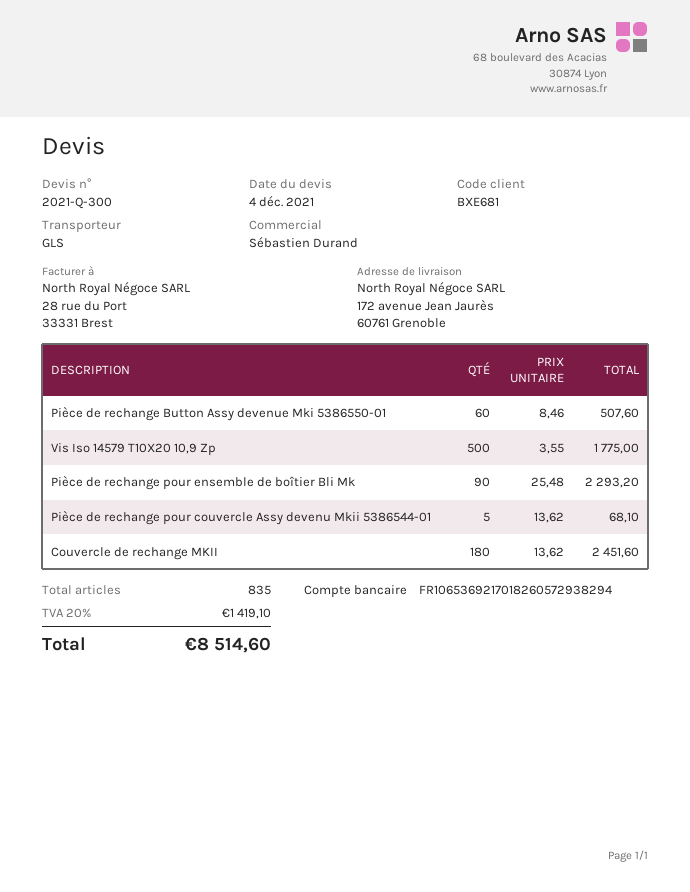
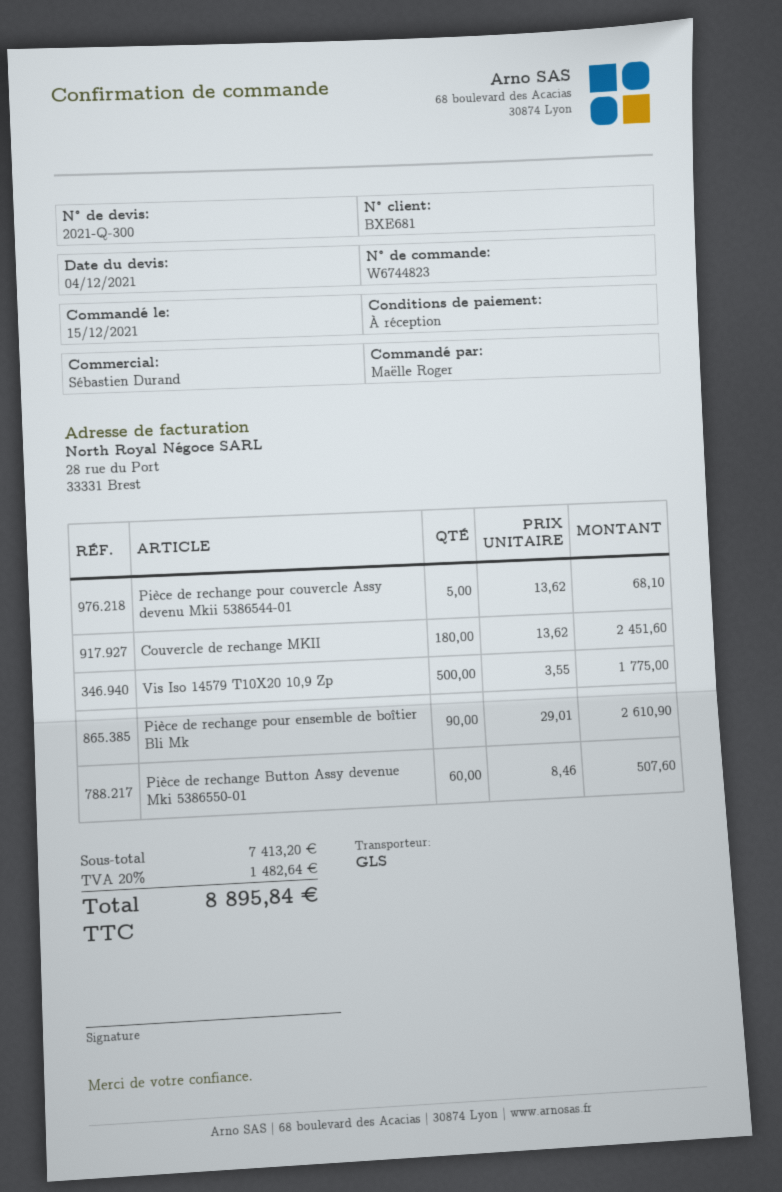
Pièce de rechange pour ensemble de boîtier Bli Mk: 90 x 25.48 = 2293.20 -> 90 x 29.01 = 2610.90
tax: 20% = 1419.10 -> 20% = 1482.64
total: 8514.60 -> 8895.84

